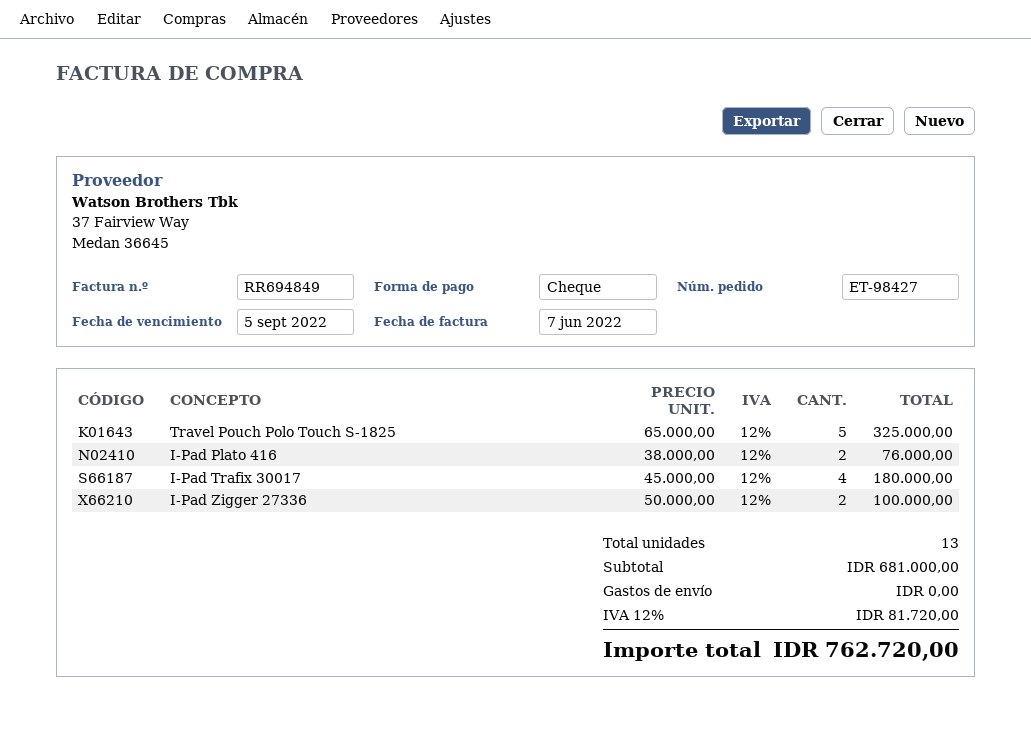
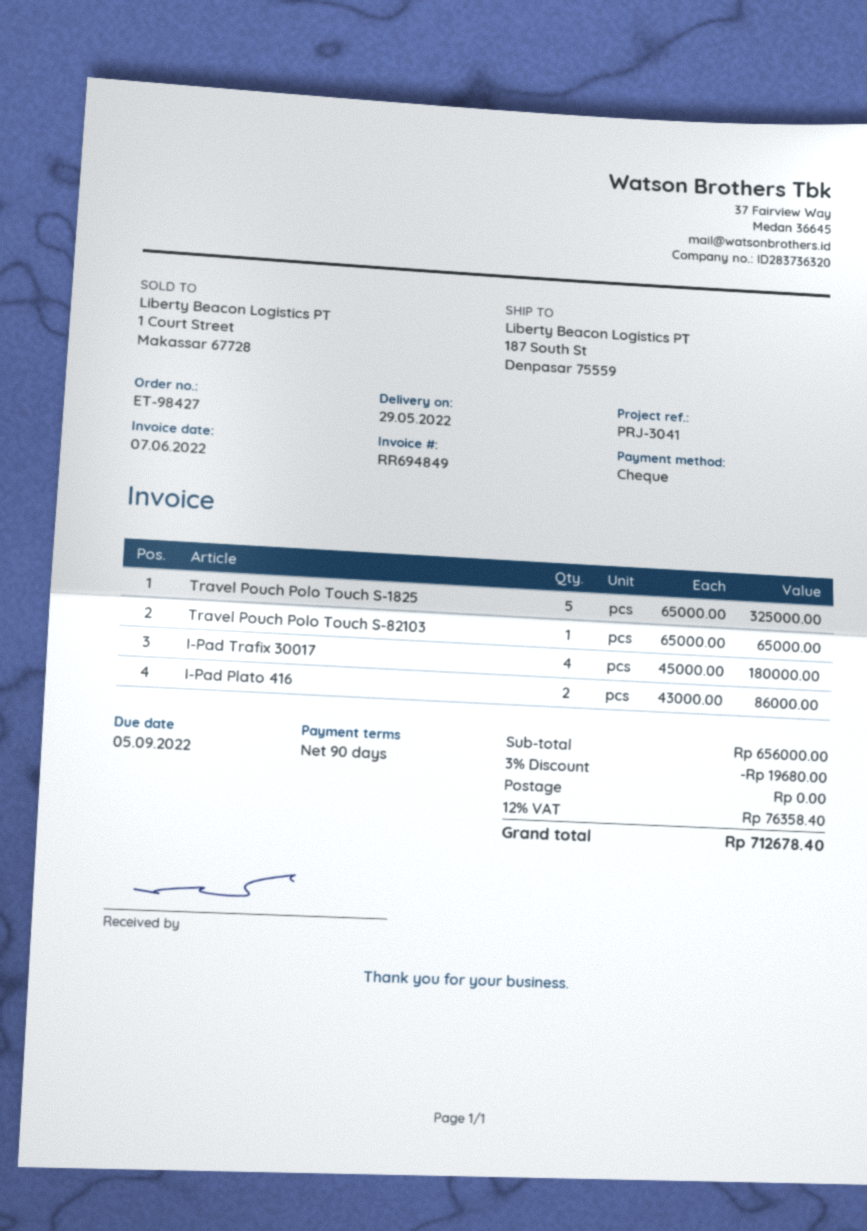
I-Pad Plato 416: 2 x 38000.00 = 76000.00 -> 2 x 43000.00 = 86000.00
I-Pad Zigger 27336: 2 x 50000.00 = 100000.00 -> none
Travel Pouch Polo Touch S-82103: none -> 1 x 65000.00 = 65000.00
subtotal: 681000.00 -> 656000.00
discount: none -> 3% = 19680.00
tax: 12% = 81720.00 -> 12% = 76358.40
total: 762720.00 -> 712678.40

